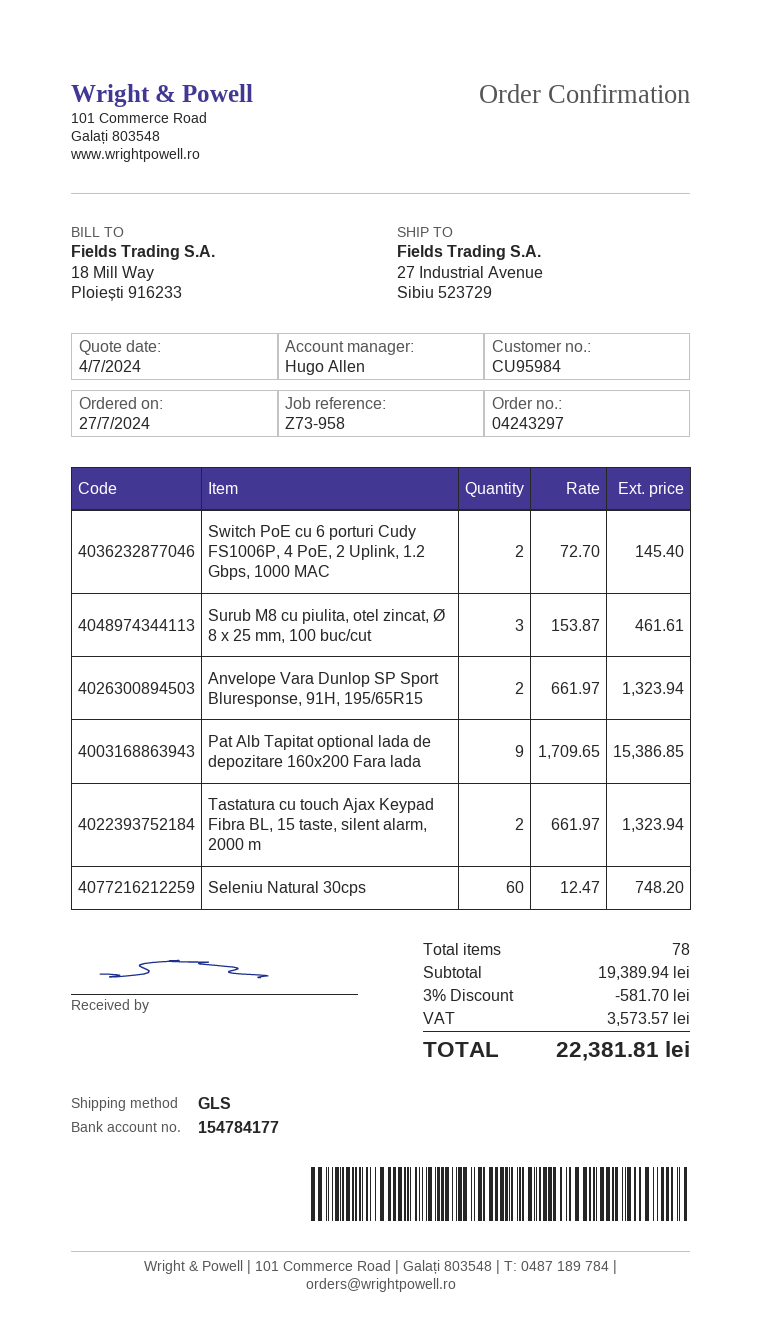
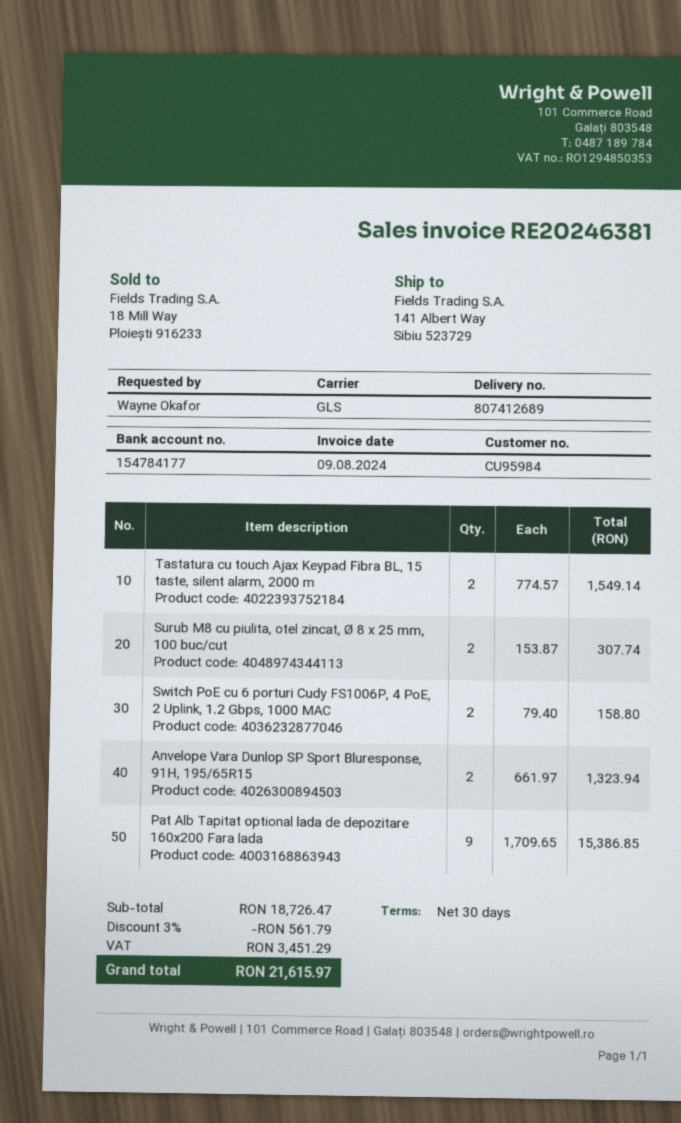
ship to: 27 Industrial Avenue, Sibiu 523729 -> 141 Albert Way, Sibiu 523729
Switch PoE cu 6 porturi Cudy FS1006P, 4 PoE, 2 Uplink, 1.2 Gbps, 1000 MAC: 2 x 72.70 = 145.40 -> 2 x 79.40 = 158.80
Surub M8 cu piulita, otel zincat, Ø 8 x 25 mm, 100 buc/cut: 3 x 153.87 = 461.61 -> 2 x 153.87 = 307.74
Tastatura cu touch Ajax Keypad Fibra BL, 15 taste, silent alarm, 2000 m: 2 x 661.97 = 1323.94 -> 2 x 774.57 = 1549.14
Seleniu Natural 30cps: 60 x 12.47 = 748.20 -> none
subtotal: 19389.94 -> 18726.47
discount: 3% = 581.70 -> 3% = 561.79
tax: 3573.57 -> 3451.29
total: 22381.81 -> 21615.97

